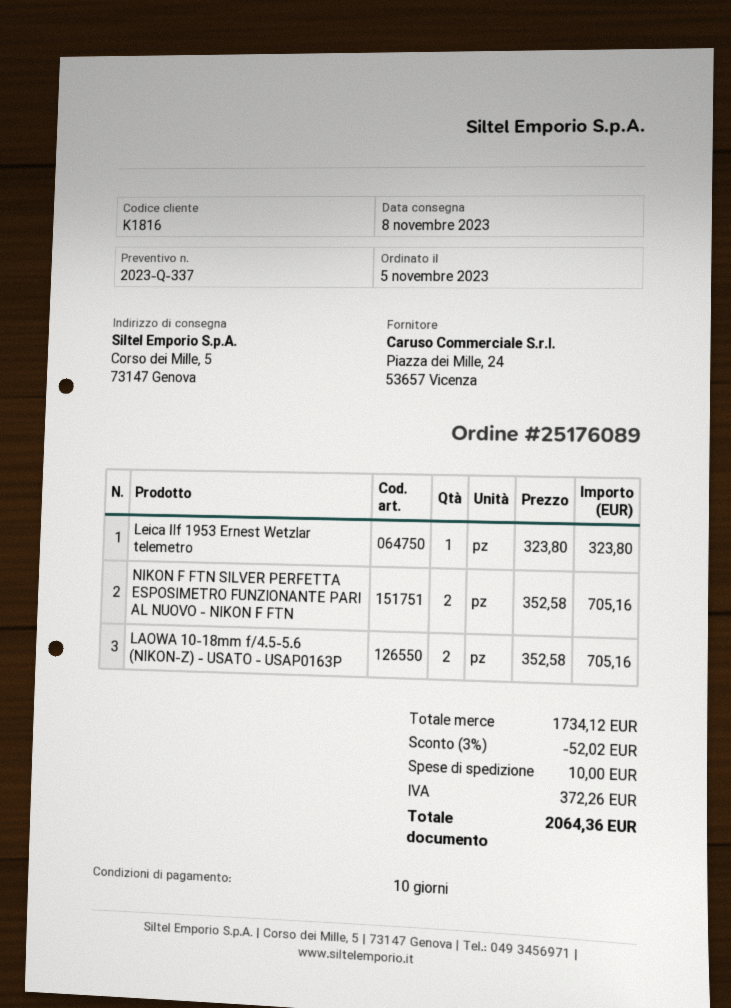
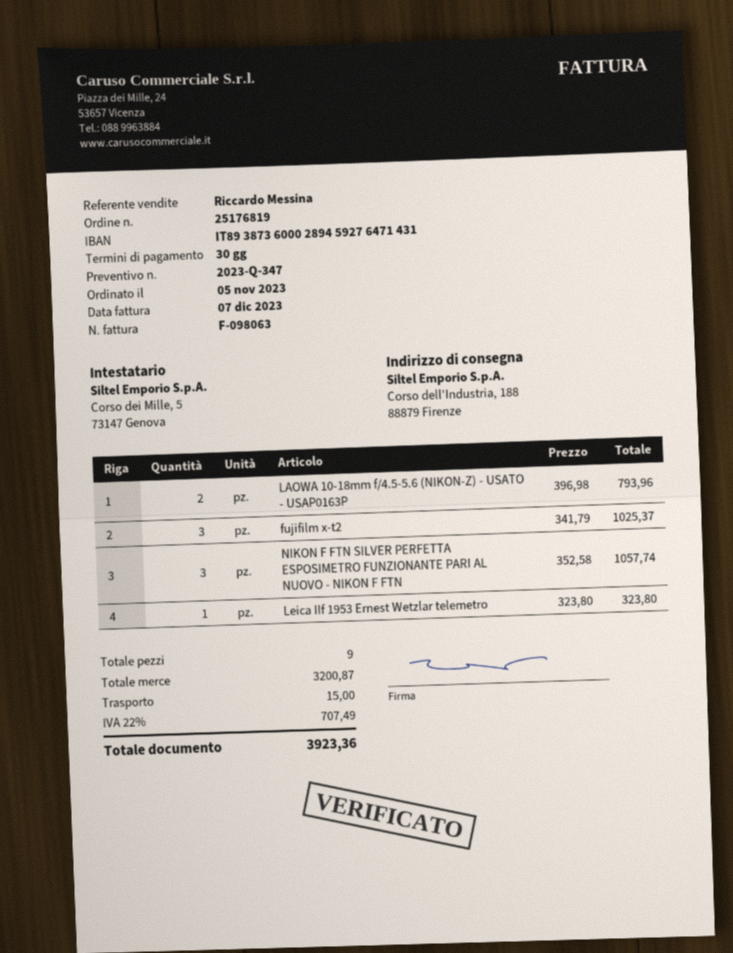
quote number: 2023-Q-337 -> 2023-Q-347
order number: 25176089 -> 25176819
payment terms: 10 days -> 30 days
ship to: Corso dei Mille, 5, 73147 Genova -> Corso dell'Industria, 188, 88879 Firenze
NIKON F FTN SILVER PERFETTA ESPOSIMETRO FUNZIONANTE PARI AL NUOVO - NIKON F FTN: 2 x 352.58 = 705.16 -> 3 x 352.58 = 1057.74
LAOWA 10-18mm f/4.5-5.6 (NIKON-Z) - USATO - USAP0163P: 2 x 352.58 = 705.16 -> 2 x 396.98 = 793.96
fujifilm x-t2: none -> 3 x 341.79 = 1025.37
subtotal: 1734.12 -> 3200.87
discount: 3% = 52.02 -> none
shipping: 10.00 -> 15.00
tax: 372.26 -> 707.49
total: 2064.36 -> 3923.36

